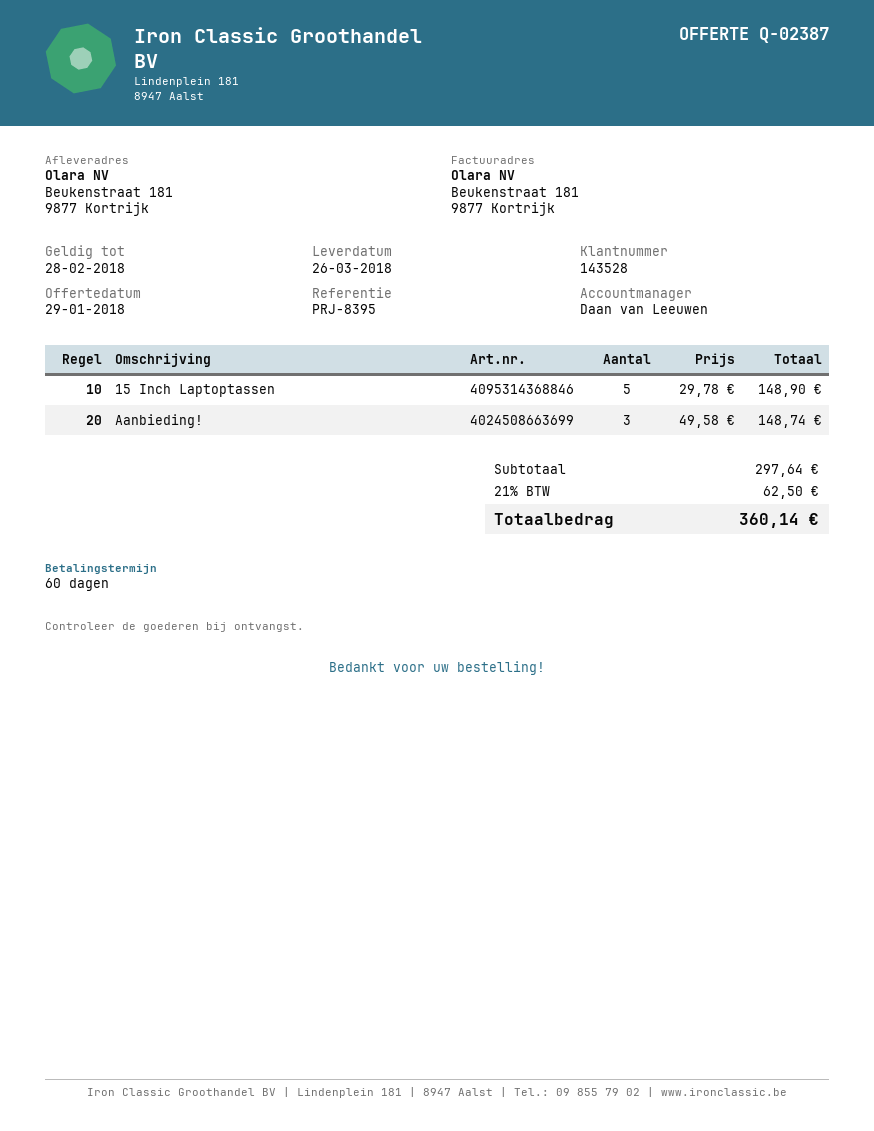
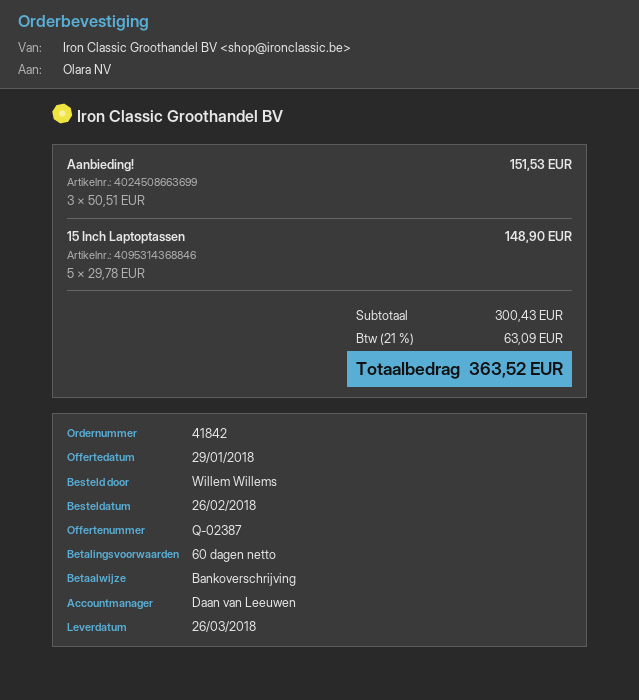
Aanbieding!: 3 x 49.58 = 148.74 -> 3 x 50.51 = 151.53
subtotal: 297.64 -> 300.43
tax: 21% = 62.50 -> 21% = 63.09
total: 360.14 -> 363.52

